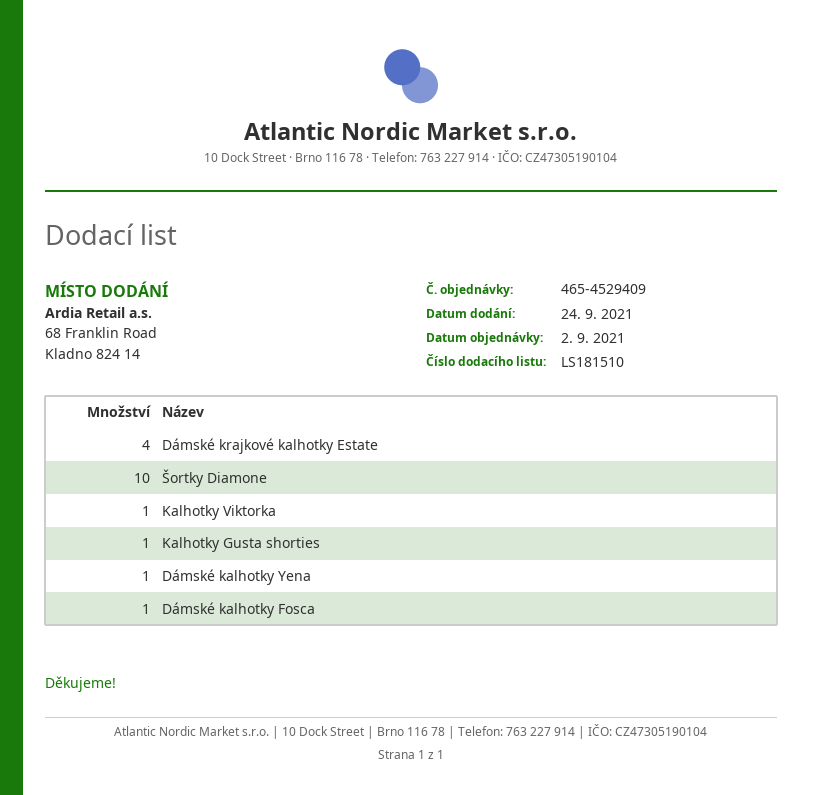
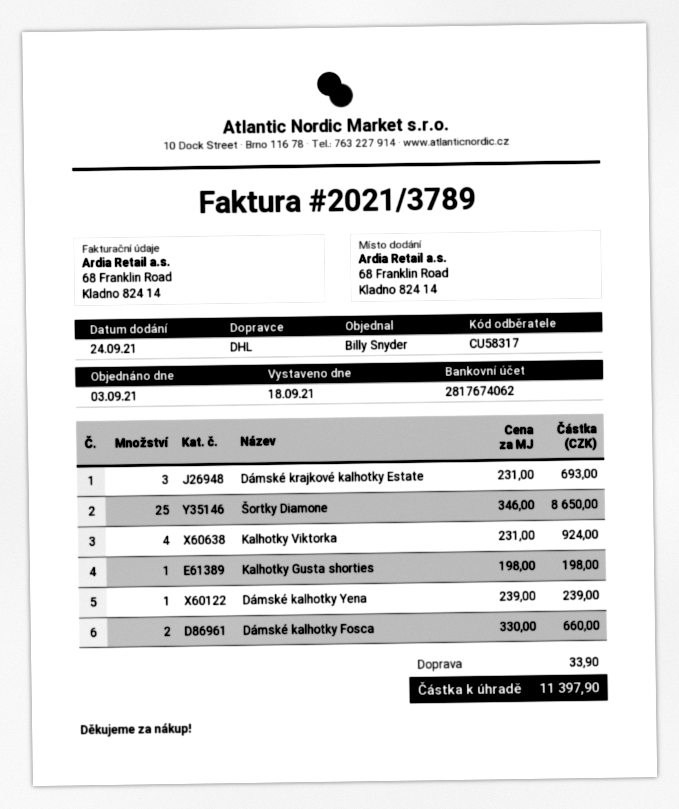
order date: 2021-09-02 -> 2021-09-03
Dámské krajkové kalhotky Estate: 4 -> 3
Šortky Diamone: 10 -> 25
Kalhotky Viktorka: 1 -> 4
Dámské kalhotky Fosca: 1 -> 2

